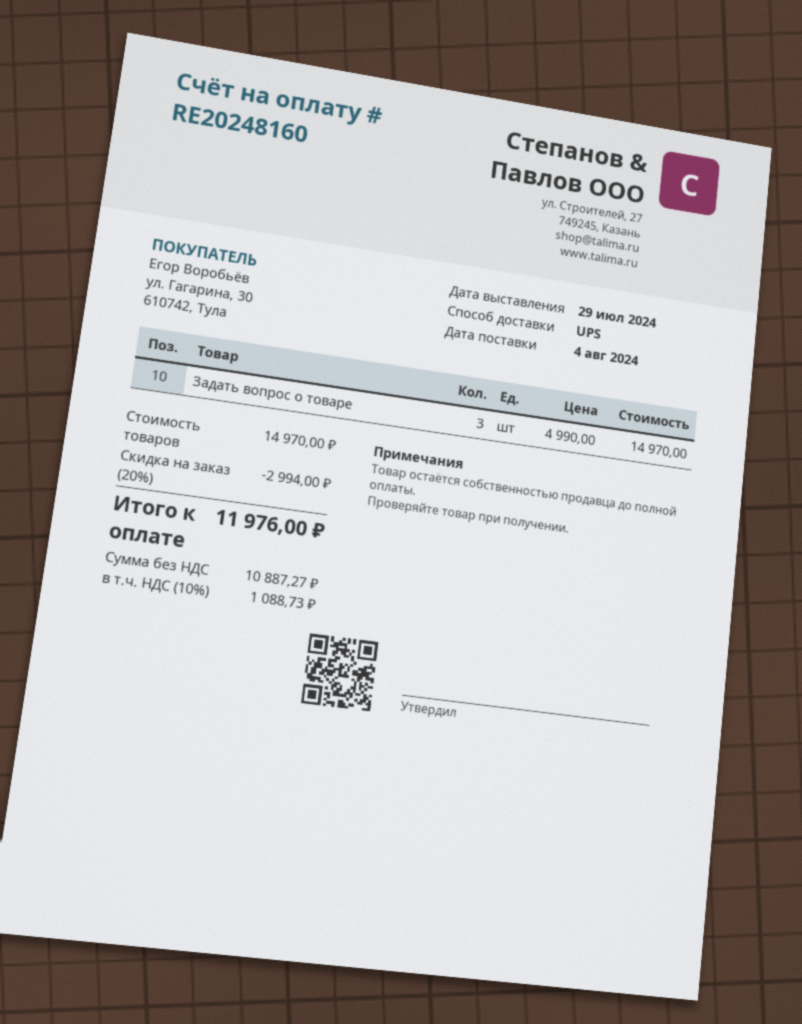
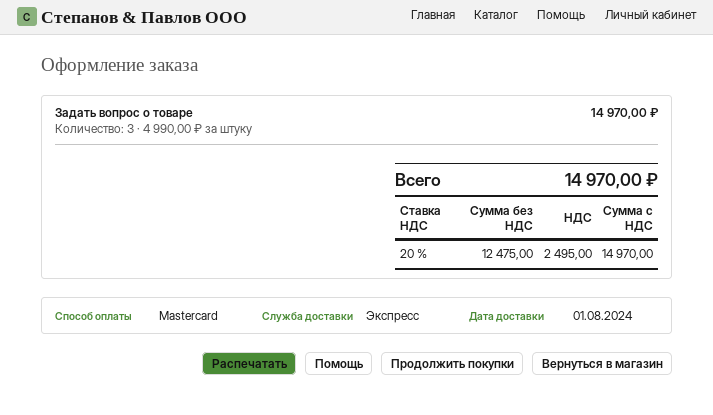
delivery date: 2024-08-04 -> 2024-08-01
shipping method: UPS -> express
discount: 20% = 2994.00 -> none
net: 10887.27 -> 12475.00
tax: 10% = 1088.73 -> 20% = 2495.00
total: 11976.00 -> 14970.00

